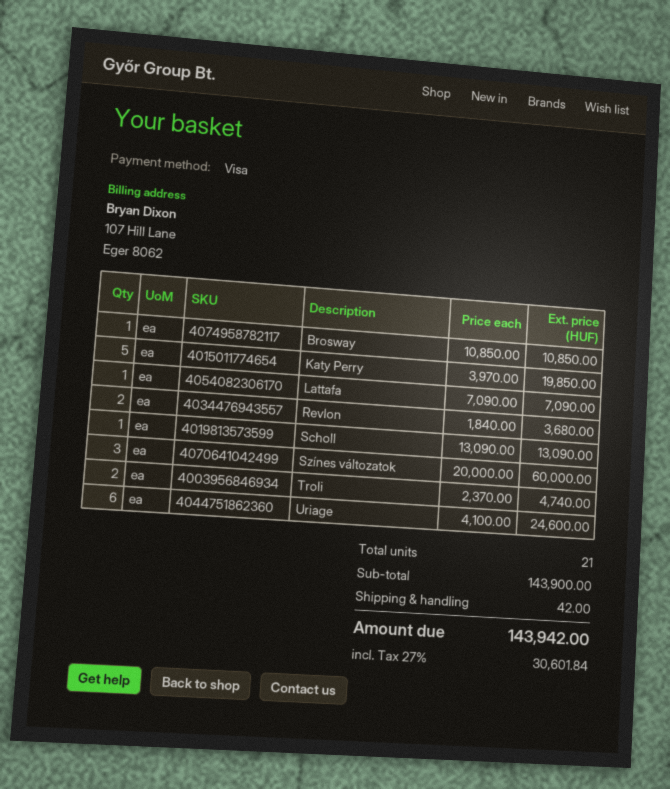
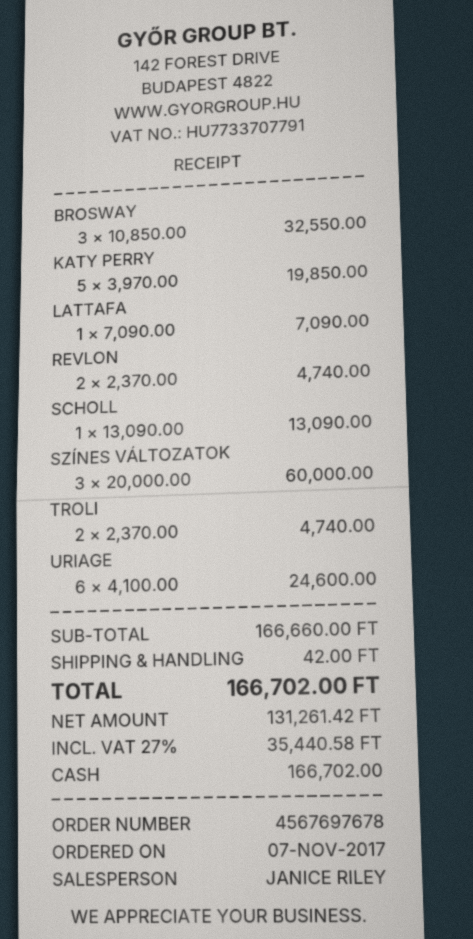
payment method: Visa -> cash
Brosway: 1 x 10850.00 = 10850.00 -> 3 x 10850.00 = 32550.00
Revlon: 2 x 1840.00 = 3680.00 -> 2 x 2370.00 = 4740.00
subtotal: 143900.00 -> 166660.00
tax: 27% = 30601.84 -> 27% = 35440.58
total: 143942.00 -> 166702.00

